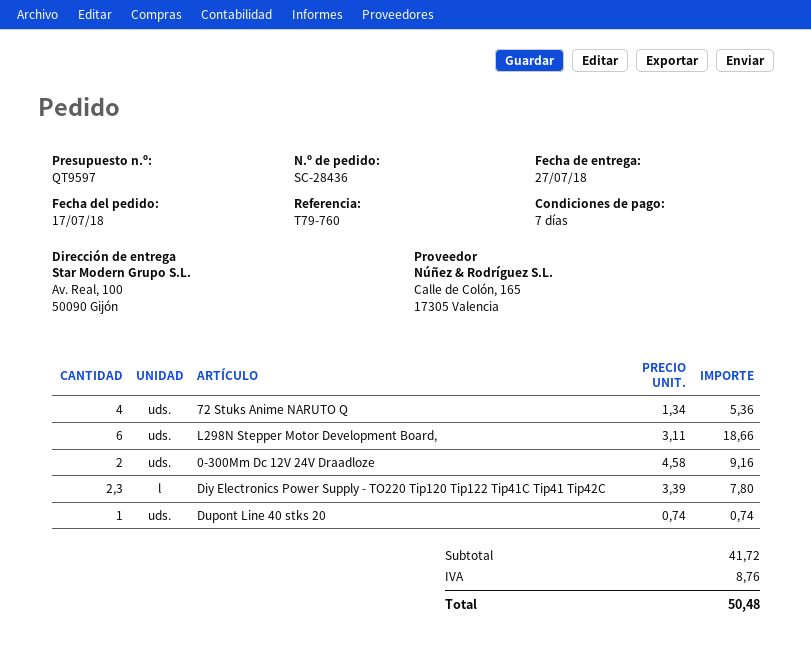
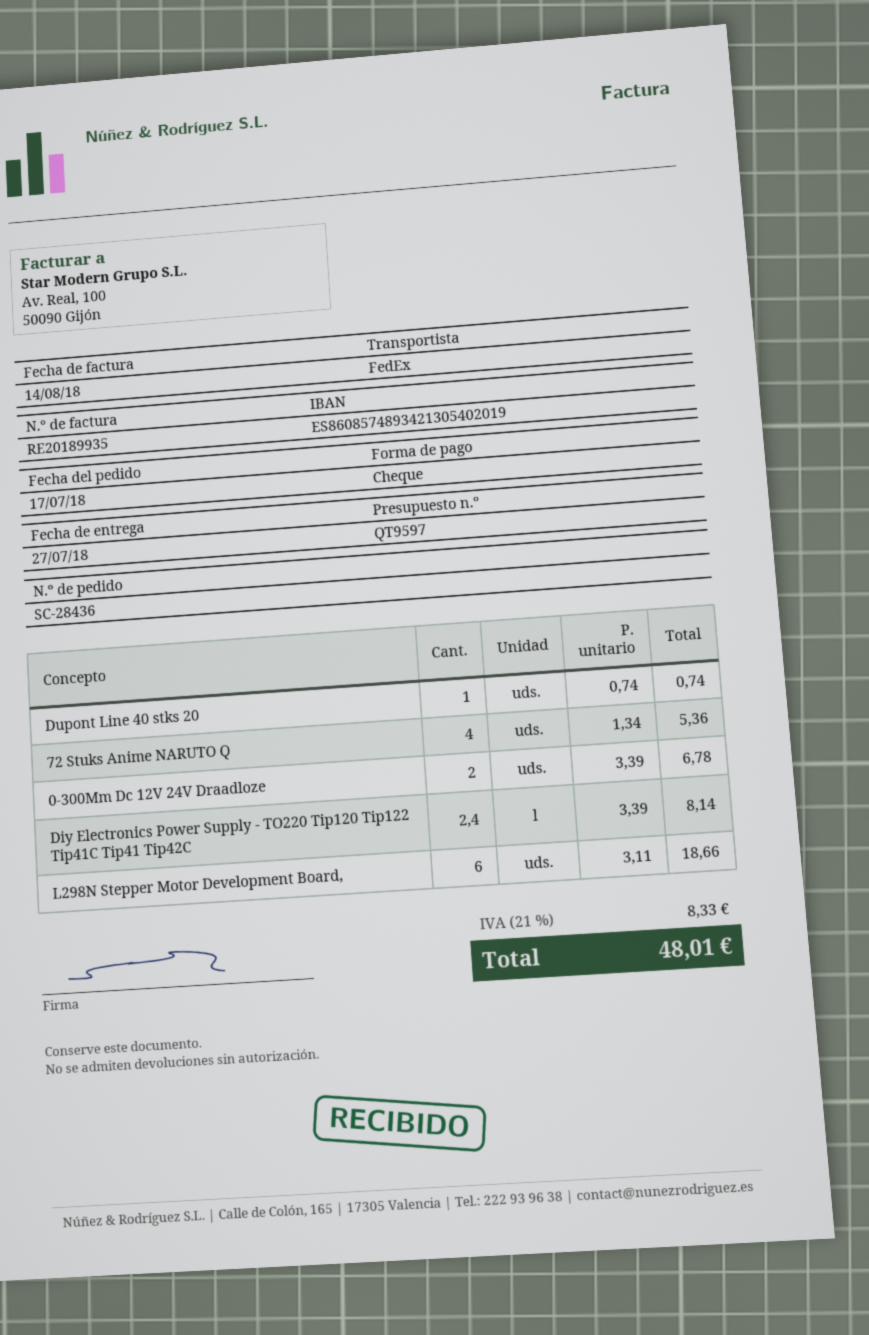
0-300Mm Dc 12V 24V Draadloze: 2 x 4.58 = 9.16 -> 2 x 3.39 = 6.78
Diy Electronics Power Supply - TO220 Tip120 Tip122 Tip41C Tip41 Tip42C: 2.3 x 3.39 = 7.80 -> 2.4 x 3.39 = 8.14
tax: 8.76 -> 8.33
total: 50.48 -> 48.01

